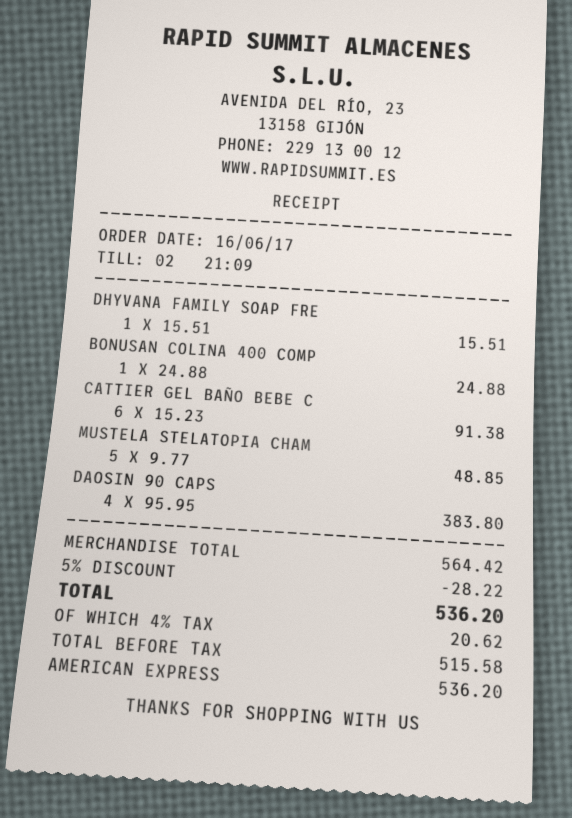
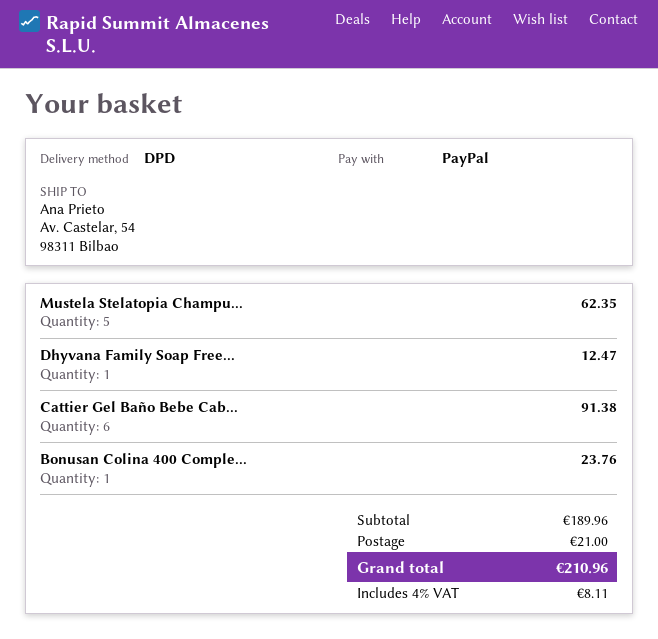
payment method: American Express -> PayPal
DHYVANA FAMILY SOAP FRE: 1 for 15.51 -> 1 for 12.47
BONUSAN COLINA 400 COMP: 1 for 24.88 -> 1 for 23.76
MUSTELA STELATOPIA CHAM: 5 for 48.85 -> 5 for 62.35
DAOSIN 90 CAPS: 4 for 383.80 -> none
subtotal: 564.42 -> 189.96
discount: 5% = 28.22 -> none
shipping: none -> 21.00
tax: 4% = 20.62 -> 4% = 8.11
total: 536.20 -> 210.96

